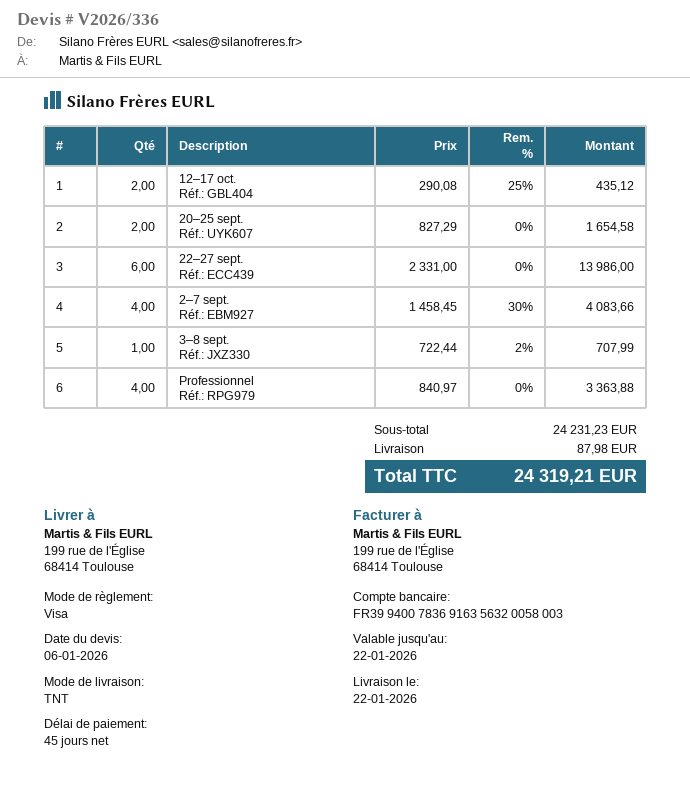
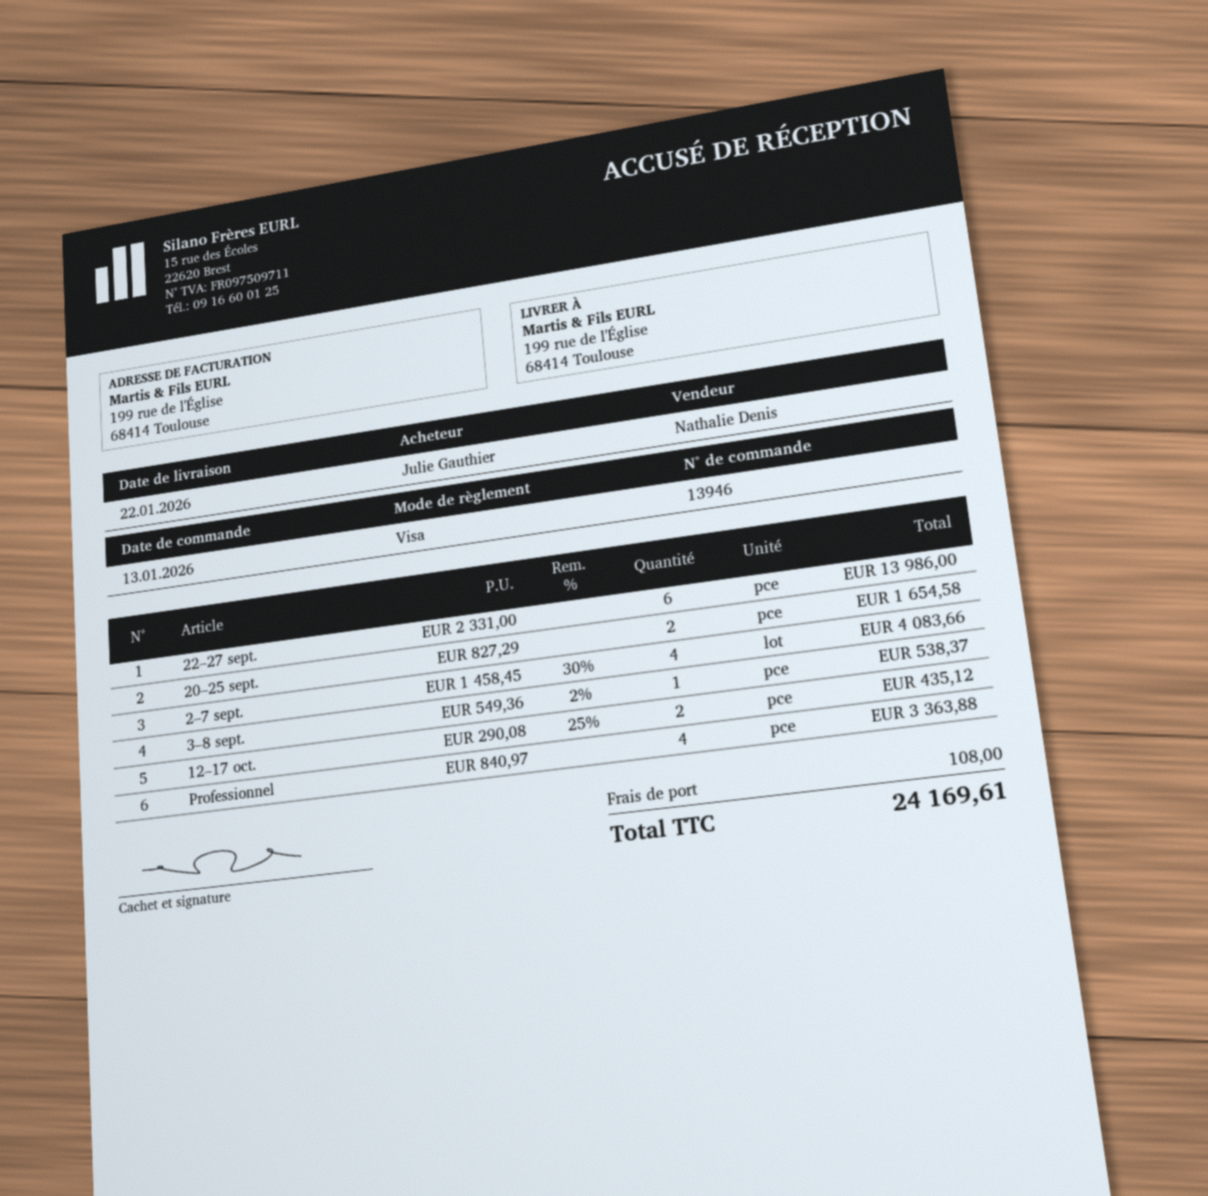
3–8 sept.: 1 x 722.44 - 2% = 707.99 -> 1 x 549.36 - 2% = 538.37
shipping: 87.98 -> 108.00
total: 24319.21 -> 24169.61

